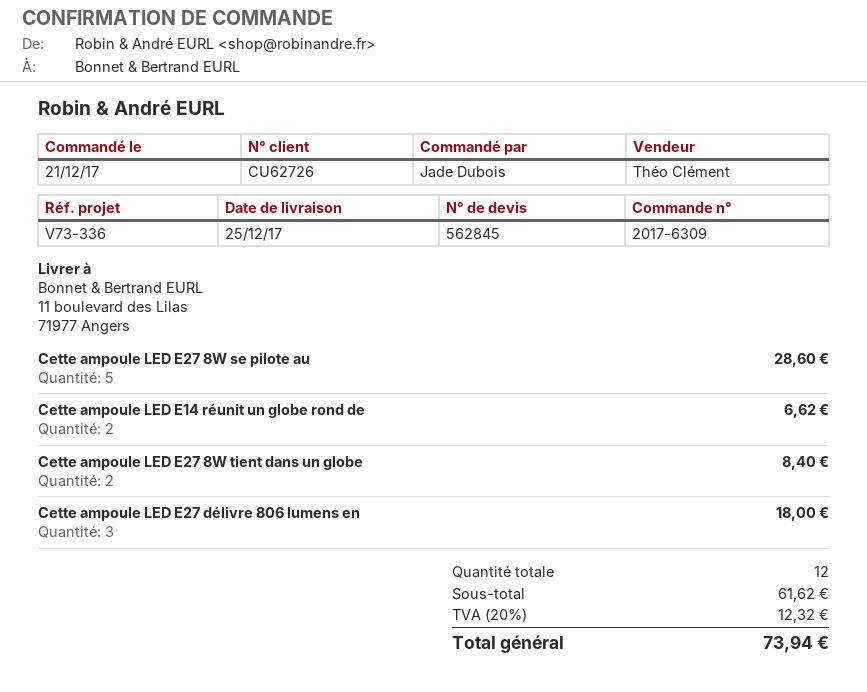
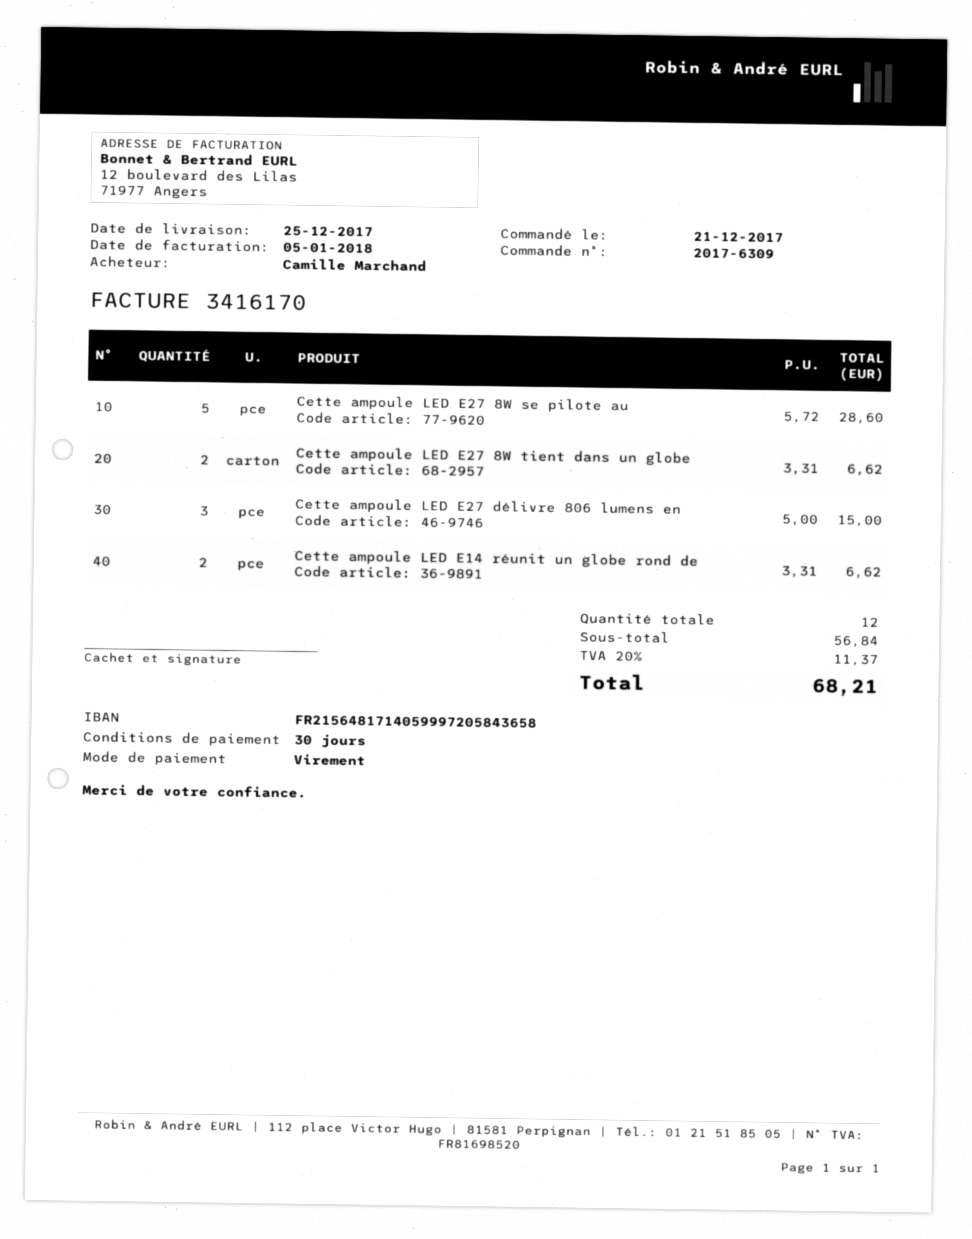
ordered by: Jade Dubois -> Camille Marchand
Cette ampoule LED E27 8W tient dans un globe: 2 for 8.40 -> 2 for 6.62
Cette ampoule LED E27 délivre 806 lumens en: 3 for 18.00 -> 3 for 15.00
subtotal: 61.62 -> 56.84
tax: 20% = 12.32 -> 20% = 11.37
total: 73.94 -> 68.21

